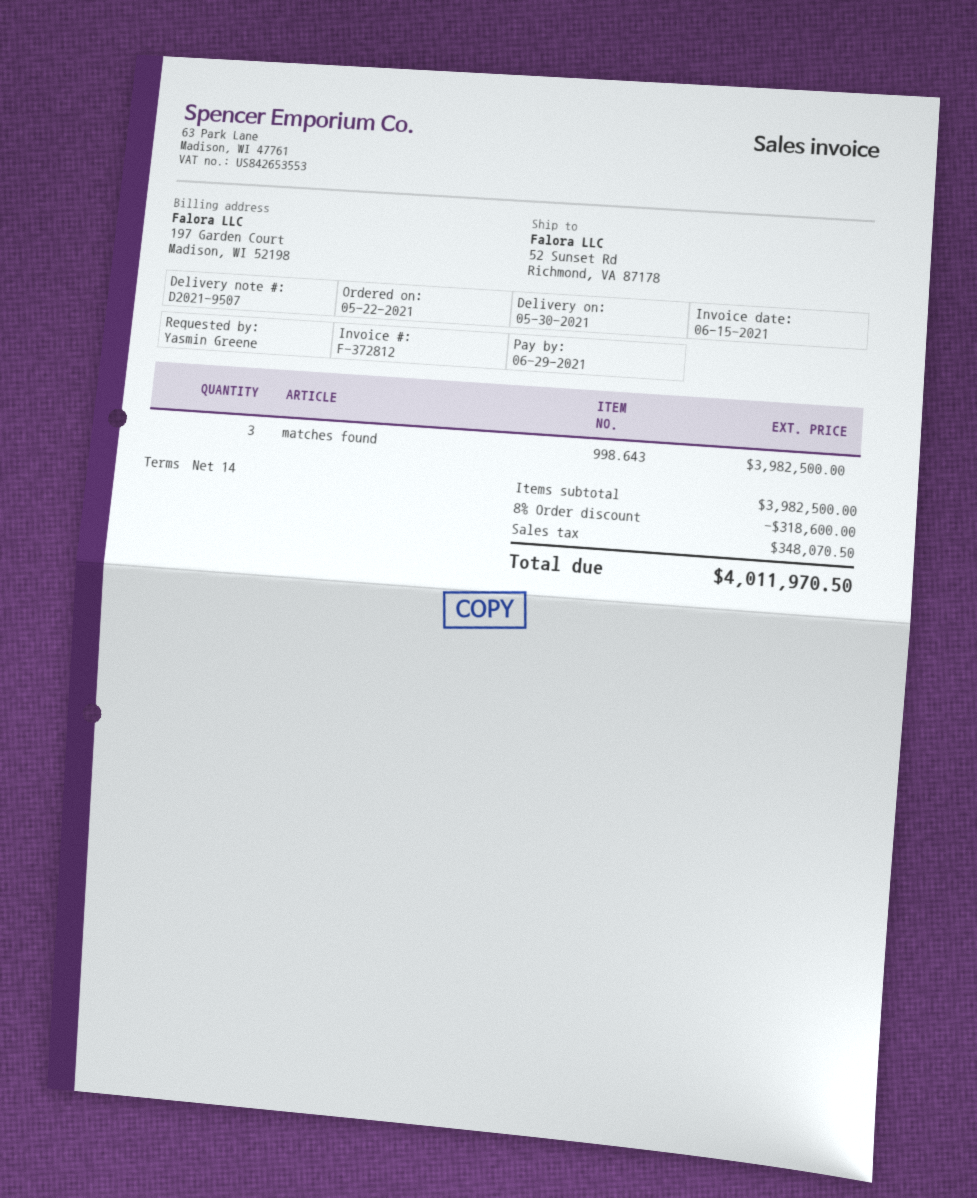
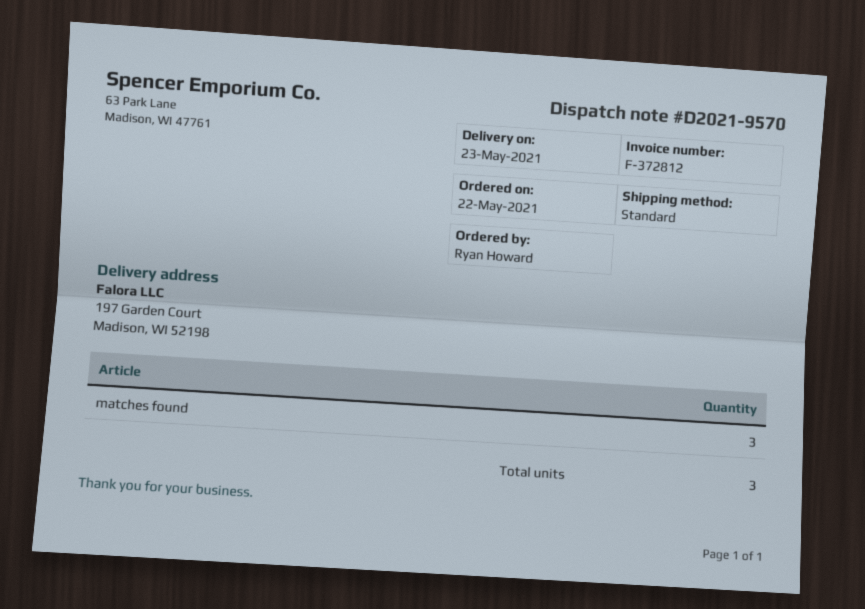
delivery note number: D2021-9507 -> D2021-9570
delivery date: 2021-05-30 -> 2021-05-23
ordered by: Yasmin Greene -> Ryan Howard
ship to: 52 Sunset Rd, Richmond, VA 87178 -> 197 Garden Court, Madison, WI 52198

